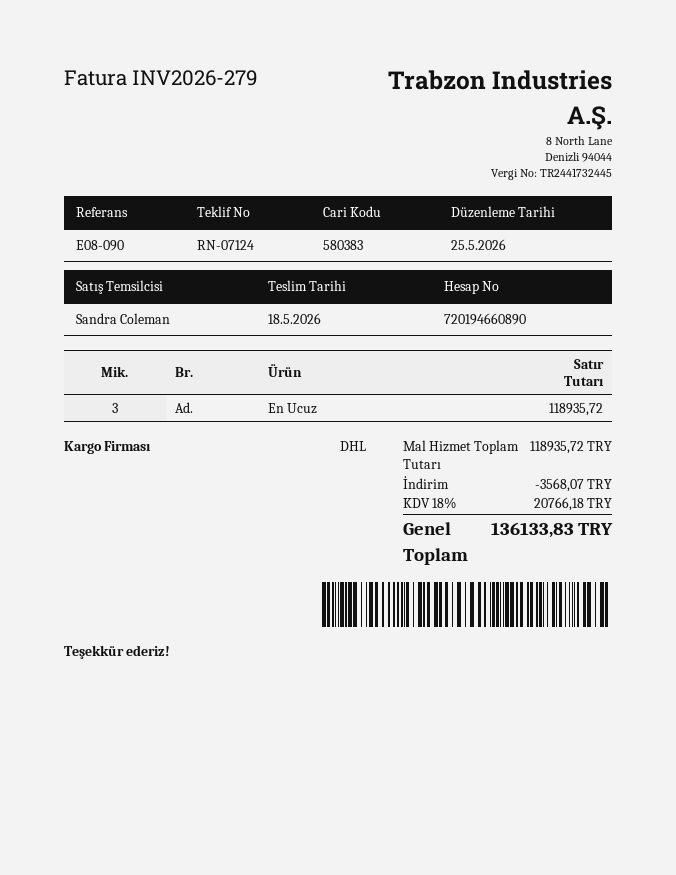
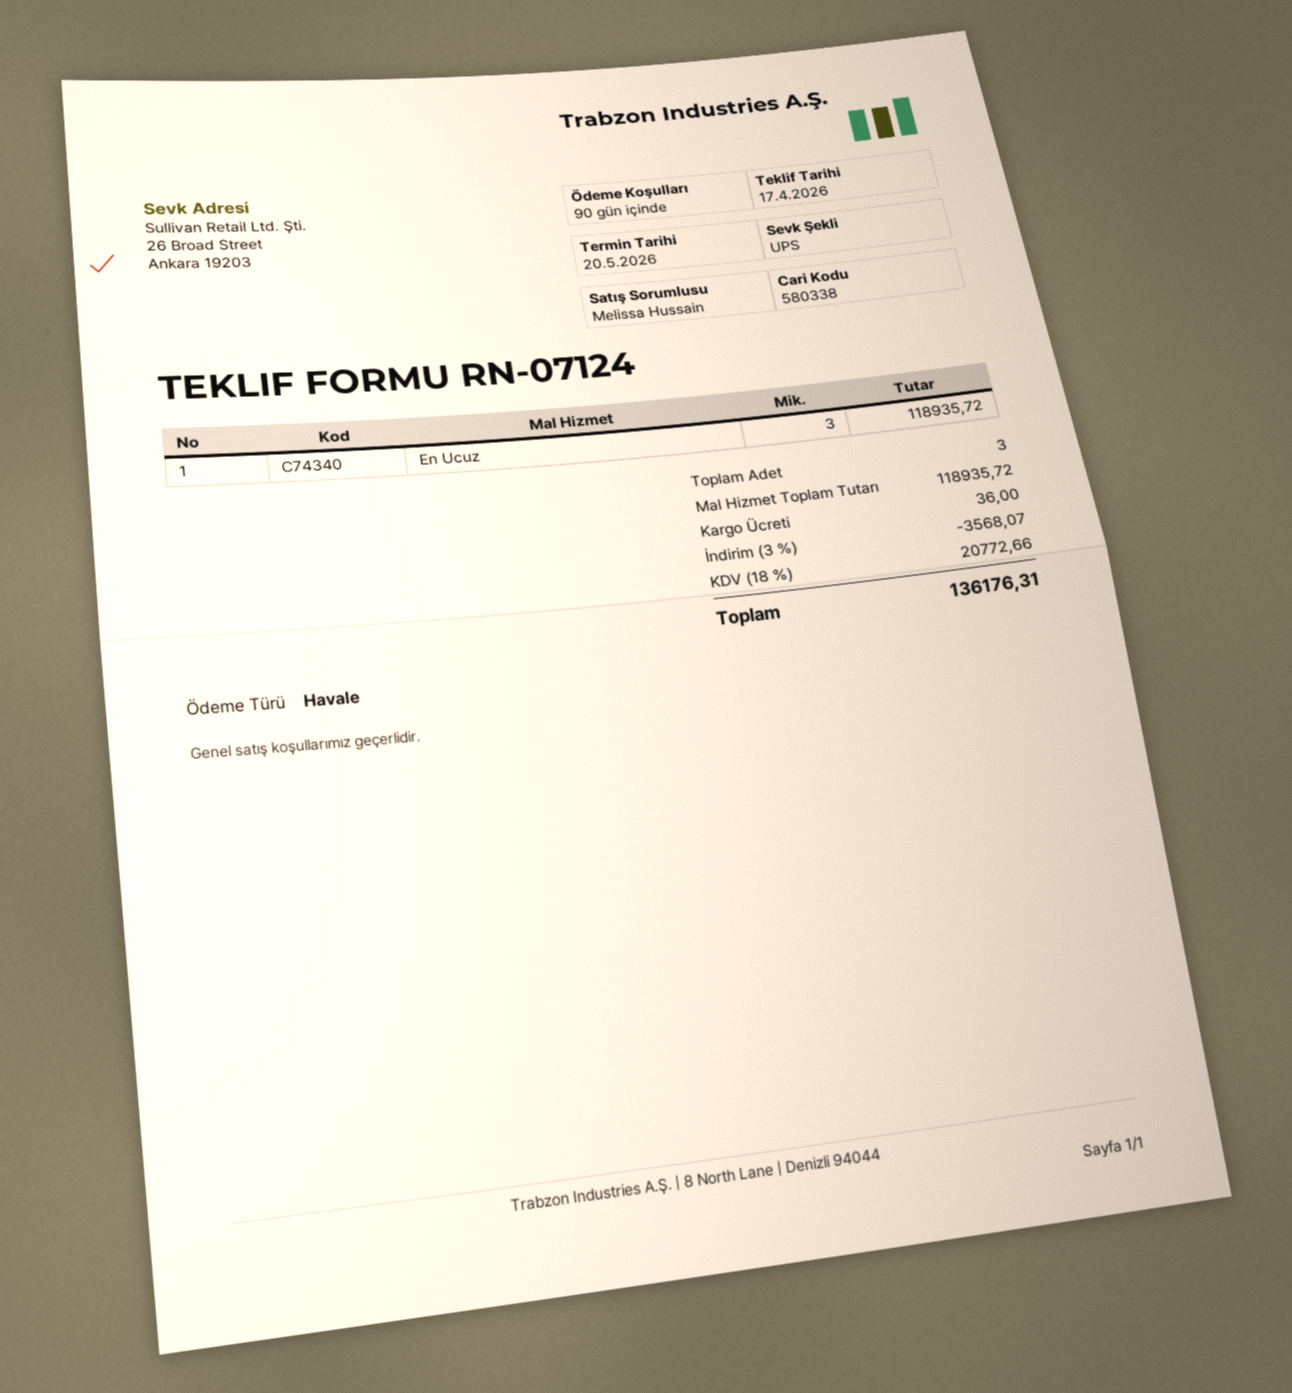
delivery date: 2026-05-18 -> 2026-05-20
customer number: 580383 -> 580338
sales rep: Sandra Coleman -> Melissa Hussain
shipping method: DHL -> UPS
shipping: none -> 36.00
tax: 18% = 20766.18 -> 18% = 20772.66
total: 136133.83 -> 136176.31

